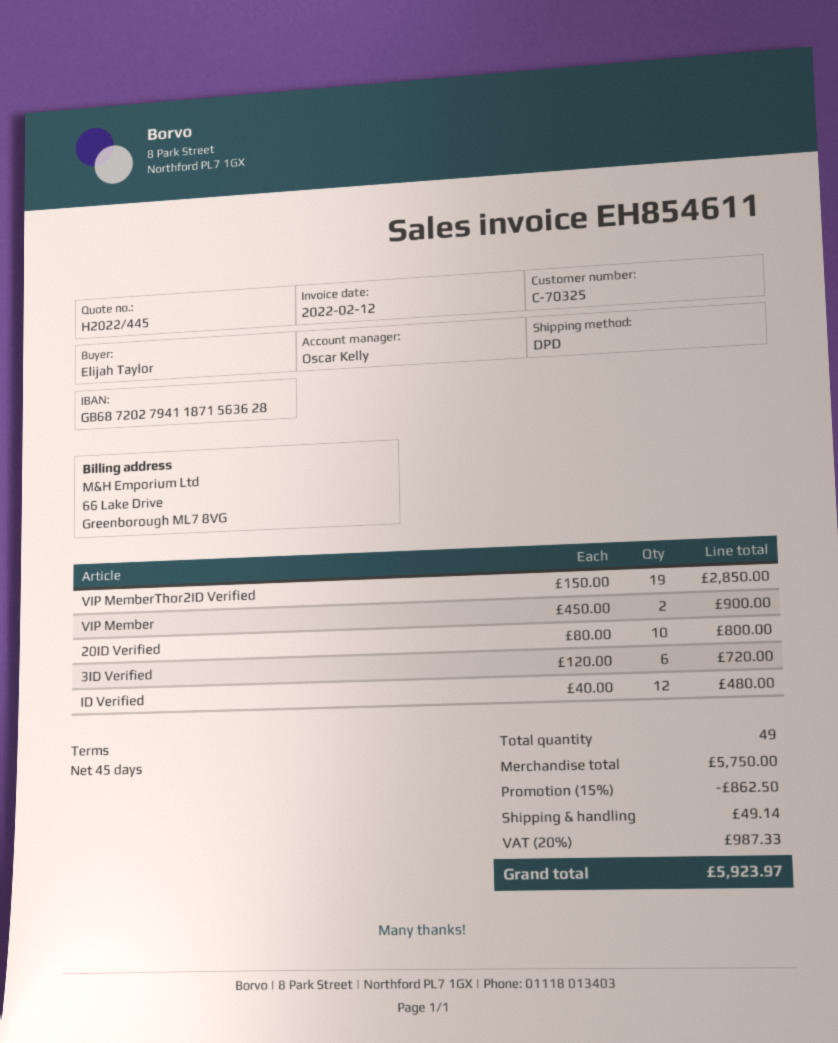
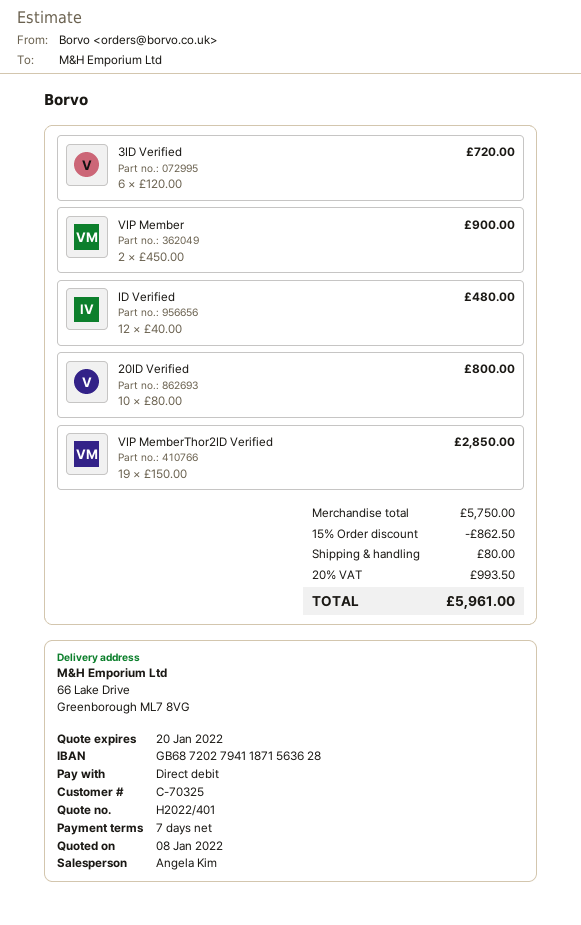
quote number: H2022/445 -> H2022/401
payment terms: 45 days -> 7 days
sales rep: Oscar Kelly -> Angela Kim
shipping: 49.14 -> 80.00
tax: 20% = 987.33 -> 20% = 993.50
total: 5923.97 -> 5961.00

